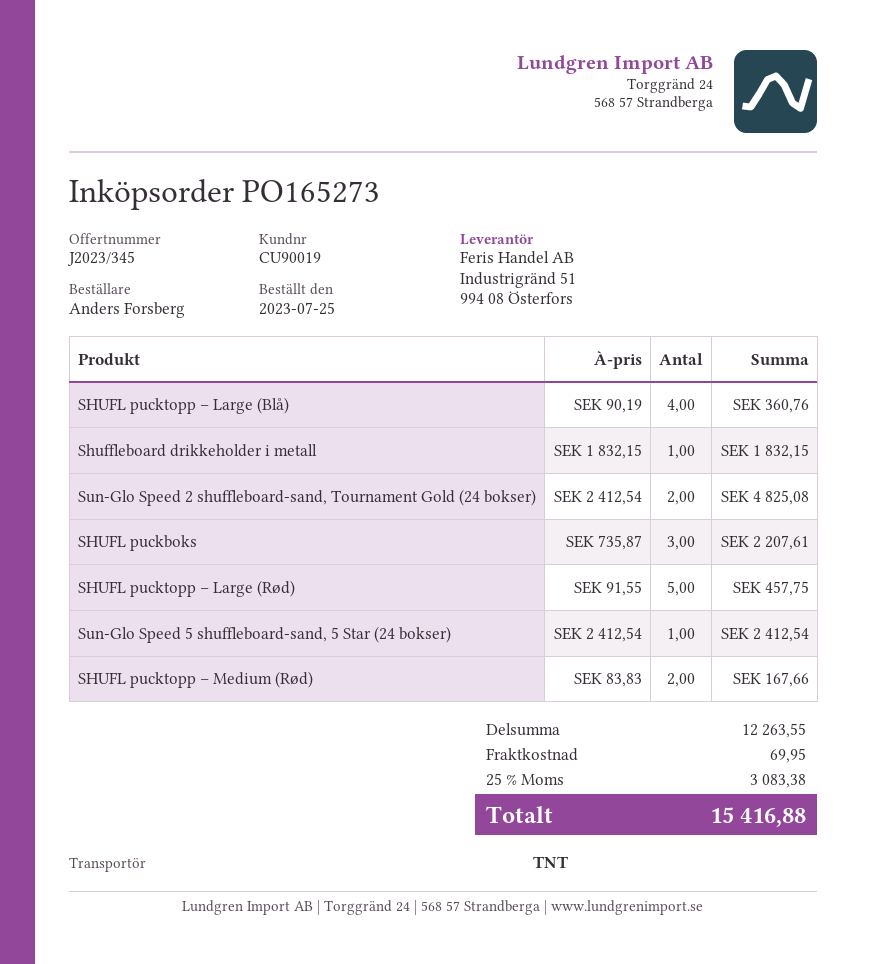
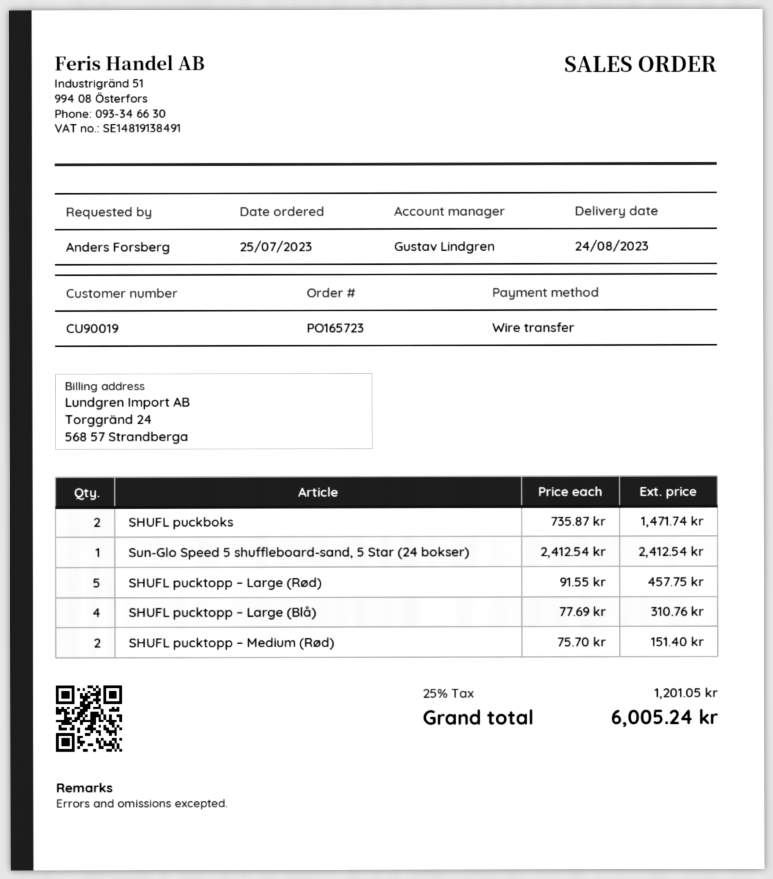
order number: PO165273 -> PO165723
SHUFL pucktopp – Large (Blå): 4 x 90.19 = 360.76 -> 4 x 77.69 = 310.76
Shuffleboard drikkeholder i metall: 1 x 1832.15 = 1832.15 -> none
Sun-Glo Speed 2 shuffleboard-sand, Tournament Gold (24 bokser): 2 x 2412.54 = 4825.08 -> none
SHUFL puckboks: 3 x 735.87 = 2207.61 -> 2 x 735.87 = 1471.74
SHUFL pucktopp – Medium (Rød): 2 x 83.83 = 167.66 -> 2 x 75.70 = 151.40
shipping: 69.95 -> none
tax: 25% = 3083.38 -> 25% = 1201.05
total: 15416.88 -> 6005.24

